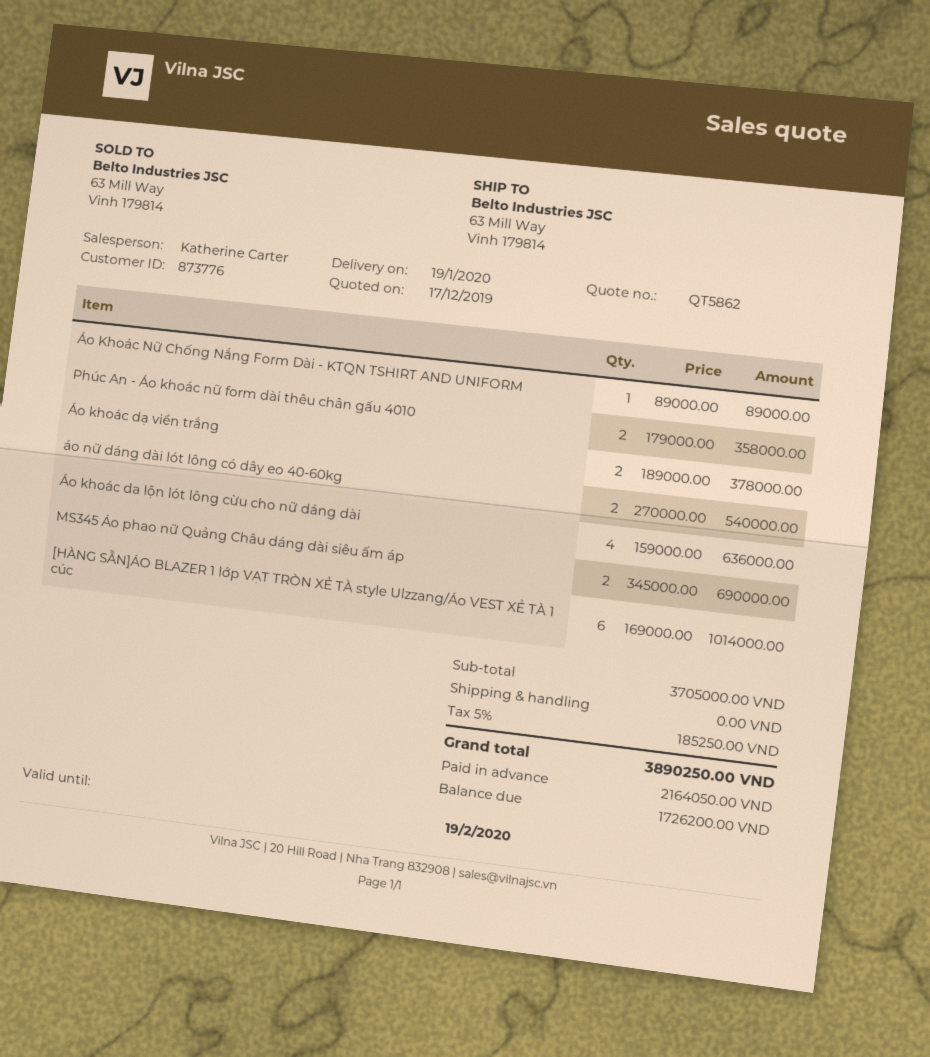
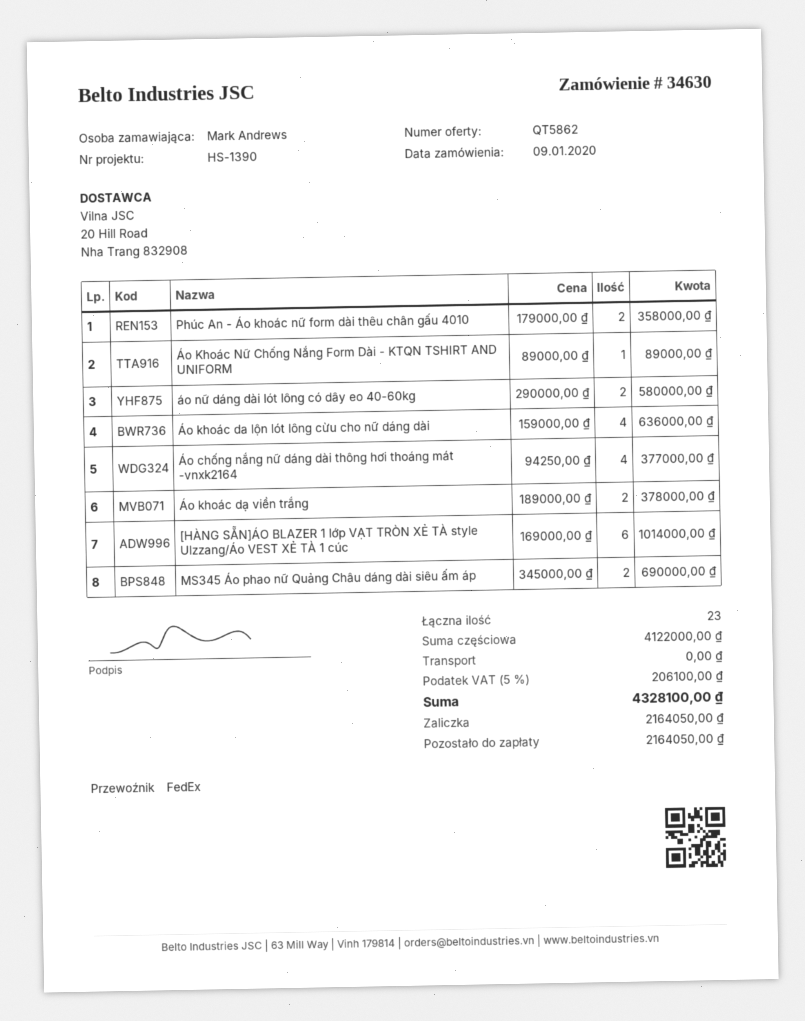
áo nữ dáng dài lót lông có dây eo 40-60kg: 2 x 270000.00 = 540000.00 -> 2 x 290000.00 = 580000.00
Áo chống nắng nữ dáng dài thông hơi thoáng mát -vnxk2164: none -> 4 x 94250.00 = 377000.00
subtotal: 3705000.00 -> 4122000.00
tax: 5% = 185250.00 -> 5% = 206100.00
total: 3890250.00 -> 4328100.00
balance: 1726200.00 -> 2164050.00

